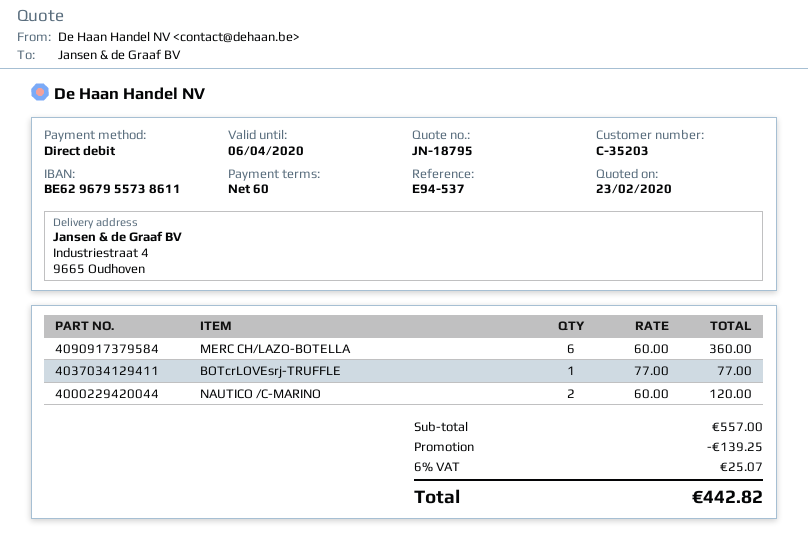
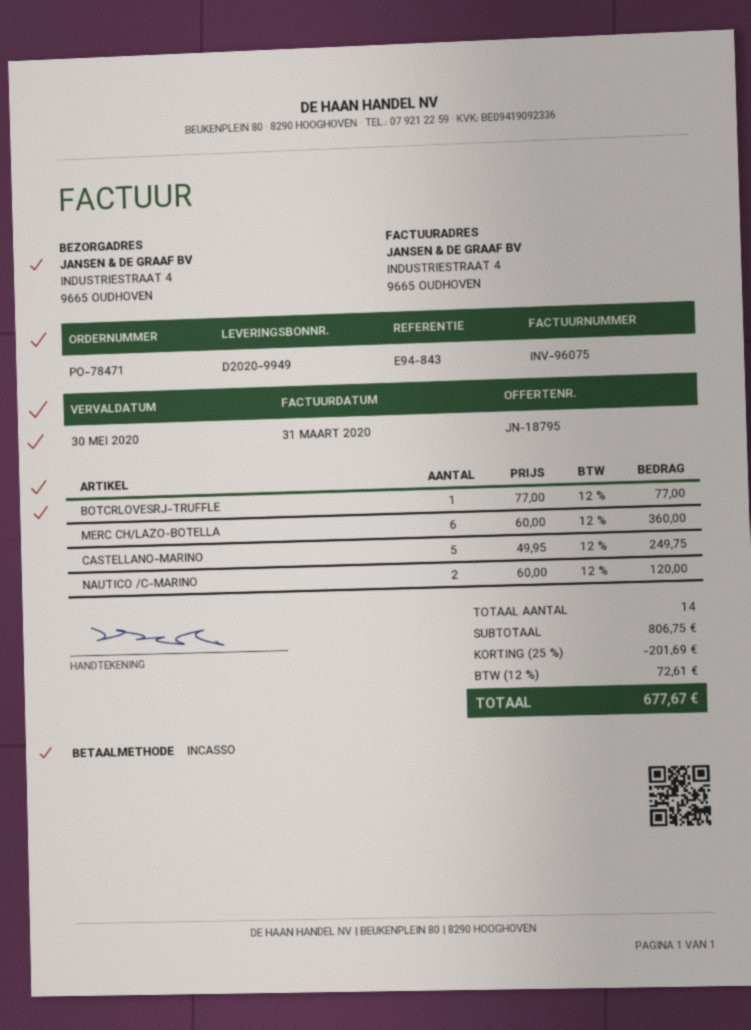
reference: E94-537 -> E94-843
CASTELLANO-MARINO: none -> 5 x 49.95 = 249.75
subtotal: 557.00 -> 806.75
discount: 139.25 -> 201.69
tax: 6% = 25.07 -> 12% = 72.61
total: 442.82 -> 677.67

